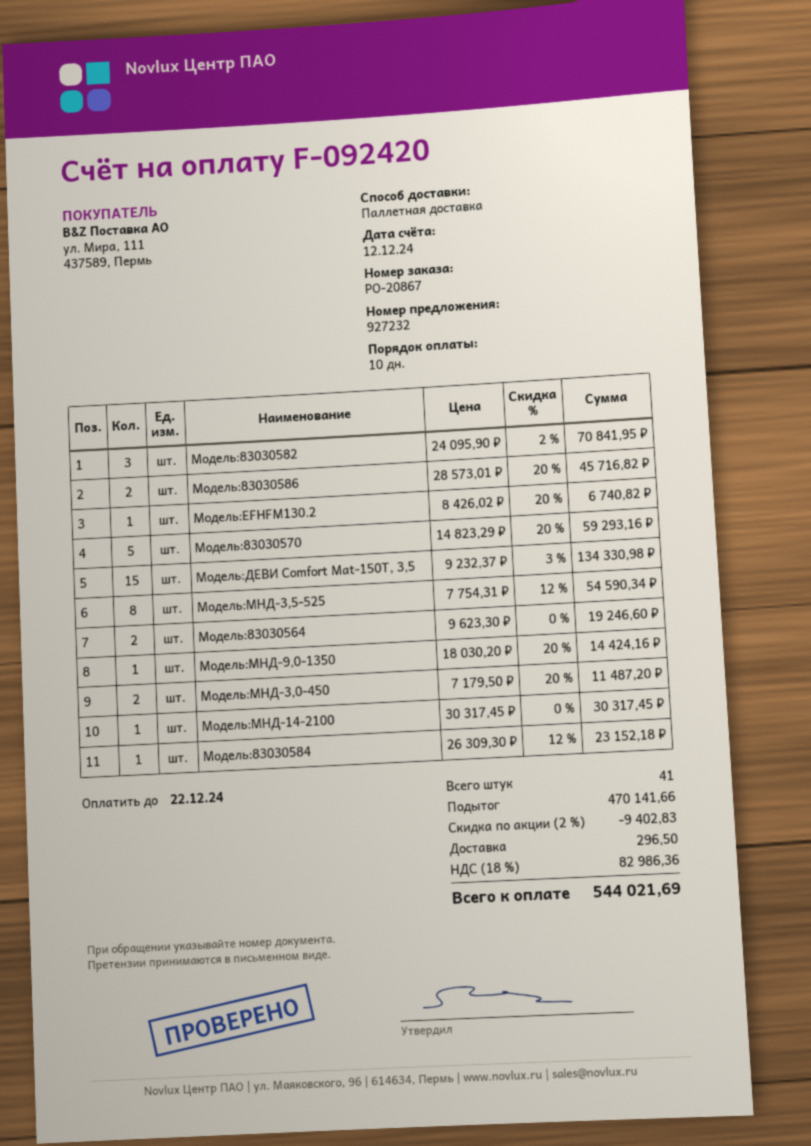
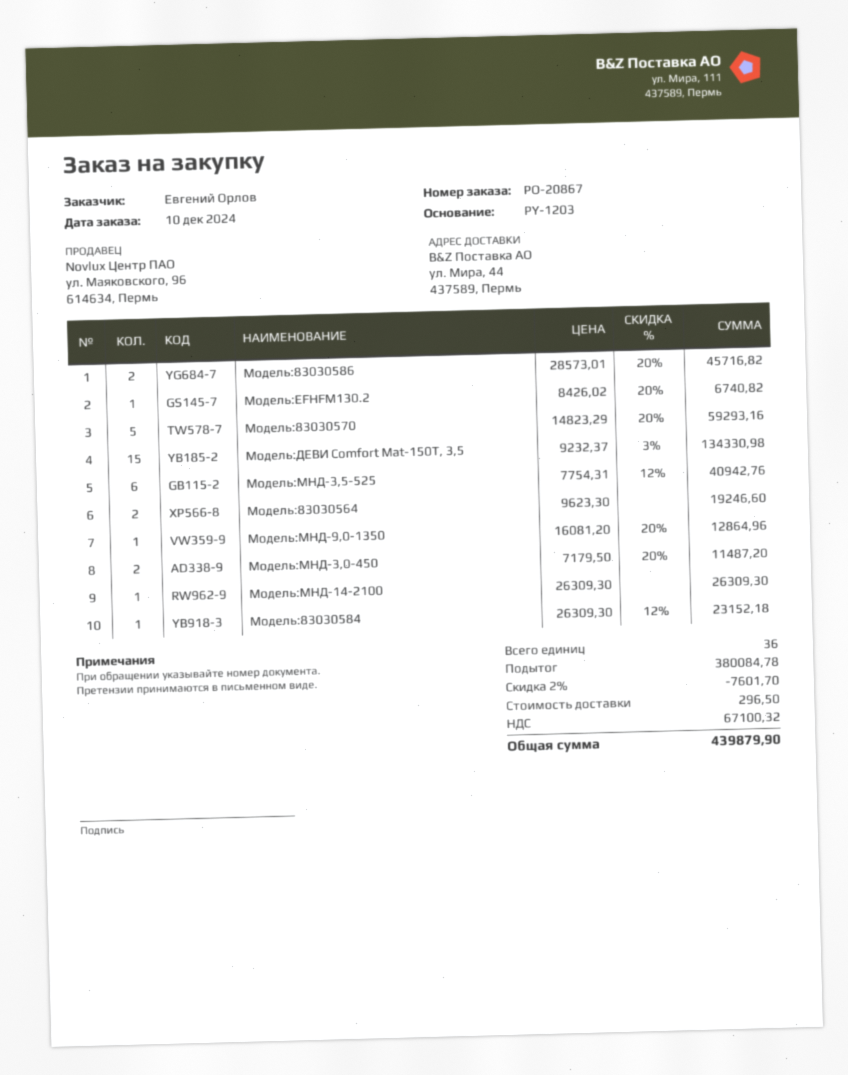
Модель:83030582: 3 x 24095.90 - 2% = 70841.95 -> none
Модель:МНД-3,5-525: 8 x 7754.31 - 12% = 54590.34 -> 6 x 7754.31 - 12% = 40942.76
Модель:МНД-9,0-1350: 1 x 18030.20 - 20% = 14424.16 -> 1 x 16081.20 - 20% = 12864.96
Модель:МНД-14-2100: 1 x 30317.45 = 30317.45 -> 1 x 26309.30 = 26309.30
total quantity: 41 -> 36
subtotal: 470141.66 -> 380084.78
discount: 2% = 9402.83 -> 2% = 7601.70
tax: 82986.36 -> 67100.32
total: 544021.69 -> 439879.90

